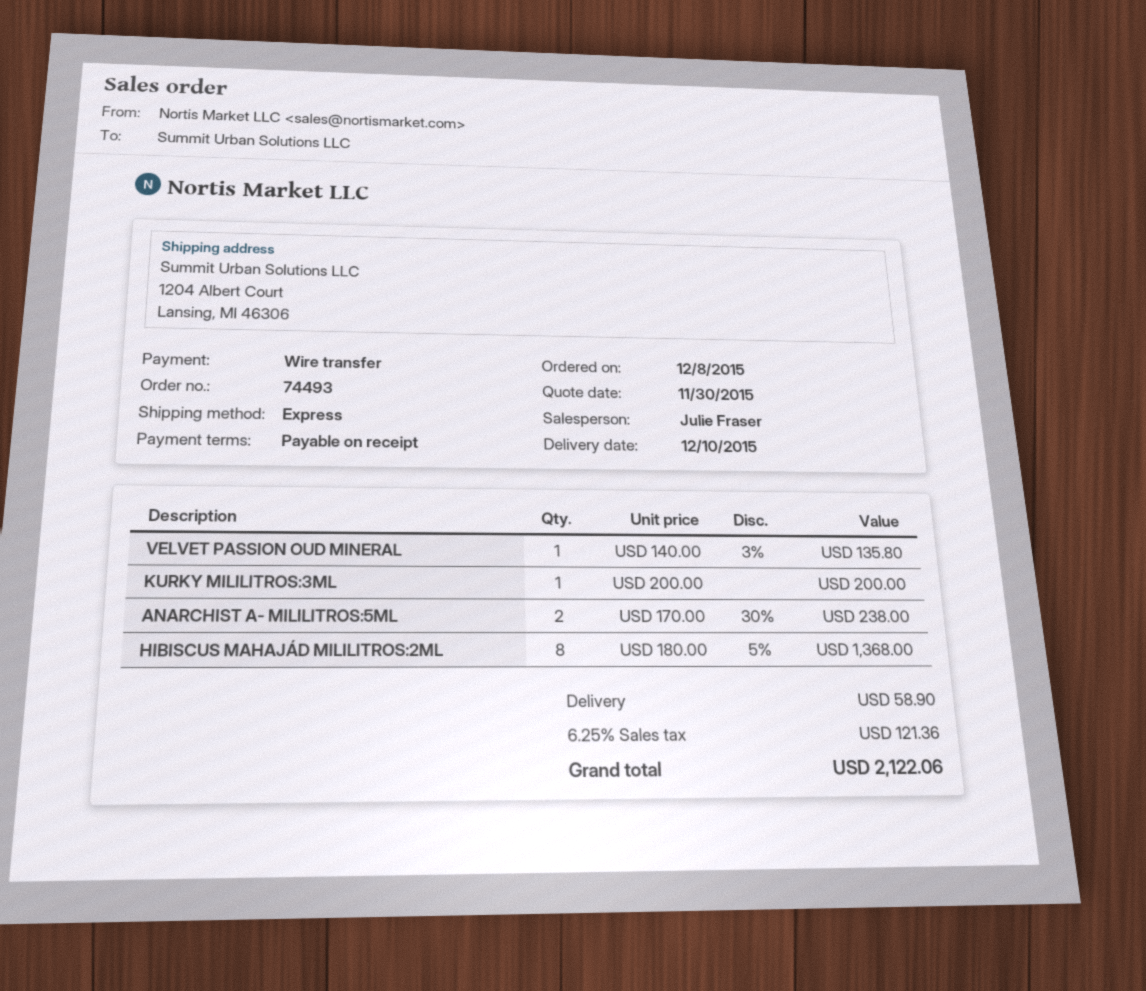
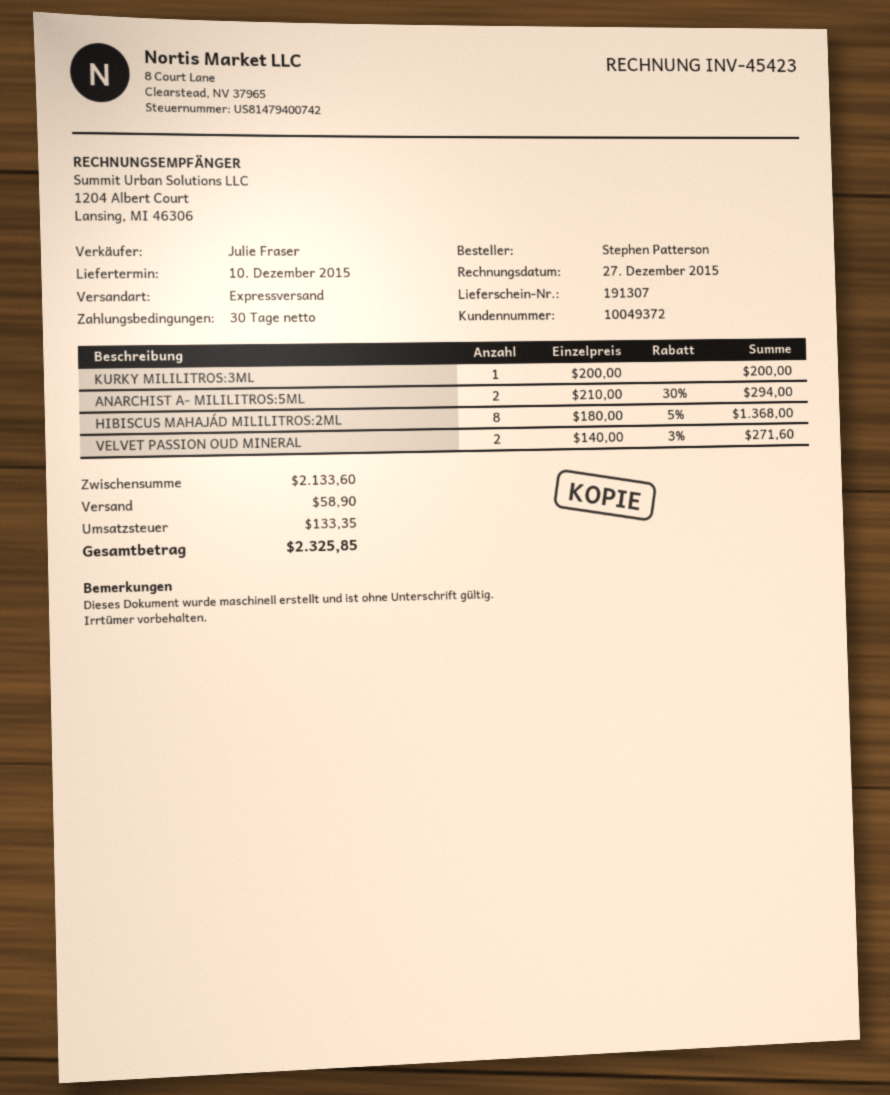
payment terms: on receipt -> 30 days
VELVET PASSION OUD MINERAL: 1 x 140.00 - 3% = 135.80 -> 2 x 140.00 - 3% = 271.60
ANARCHIST A- MILILITROS:5ML: 2 x 170.00 - 30% = 238.00 -> 2 x 210.00 - 30% = 294.00
tax: 121.36 -> 133.35
total: 2122.06 -> 2325.85

